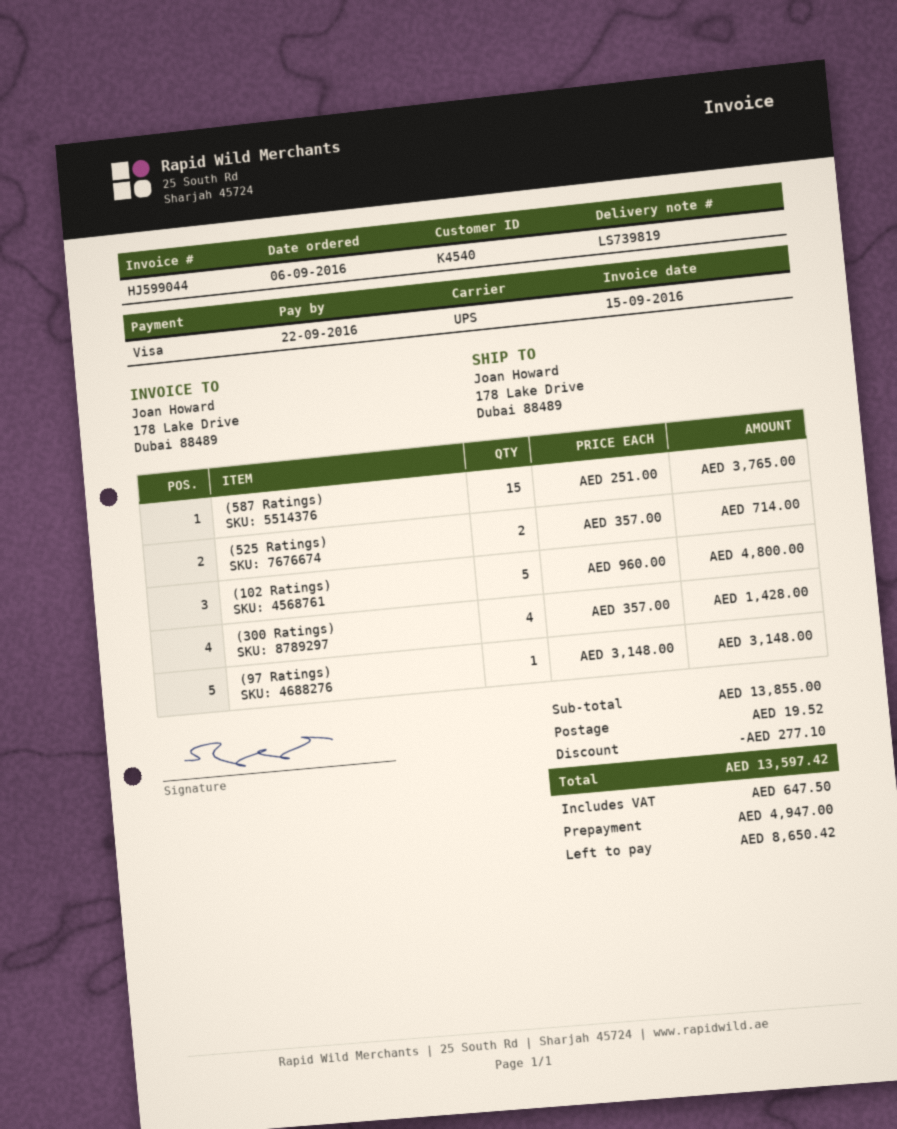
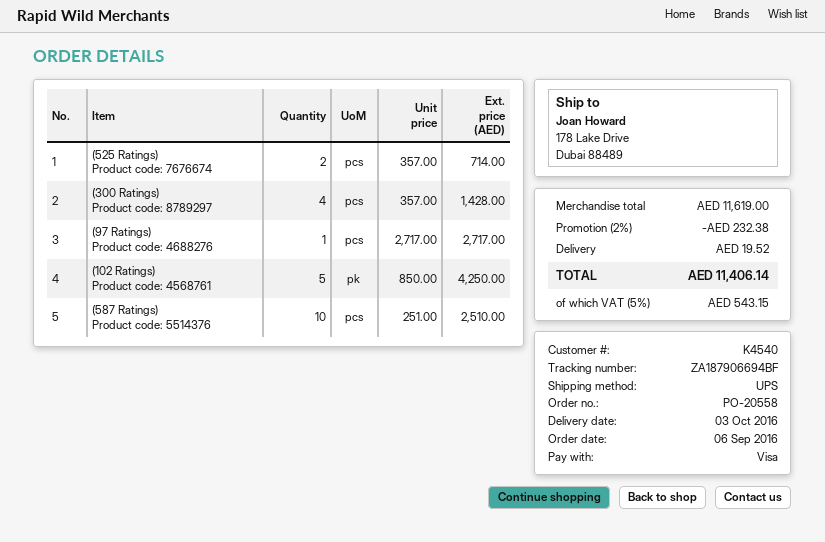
(587 Ratings): 15 x 251.00 = 3765.00 -> 10 x 251.00 = 2510.00
(102 Ratings): 5 x 960.00 = 4800.00 -> 5 x 850.00 = 4250.00
(97 Ratings): 1 x 3148.00 = 3148.00 -> 1 x 2717.00 = 2717.00
subtotal: 13855.00 -> 11619.00
discount: 277.10 -> 232.38
tax: 647.50 -> 543.15
total: 13597.42 -> 11406.14

